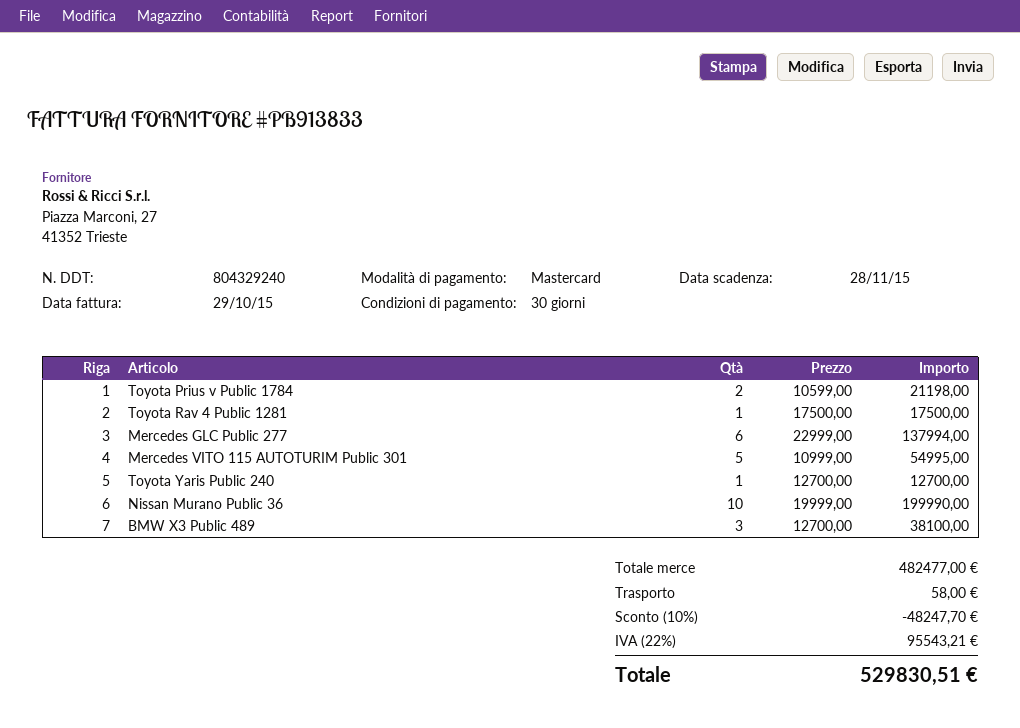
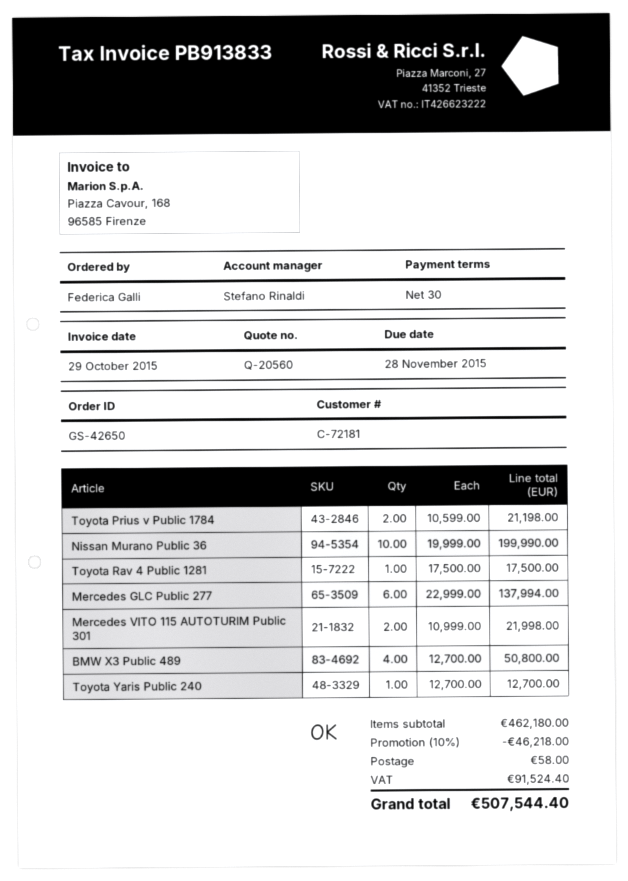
Mercedes VITO 115 AUTOTURIM Public 301: 5 x 10999.00 = 54995.00 -> 2 x 10999.00 = 21998.00
BMW X3 Public 489: 3 x 12700.00 = 38100.00 -> 4 x 12700.00 = 50800.00
subtotal: 482477.00 -> 462180.00
discount: 10% = 48247.70 -> 10% = 46218.00
tax: 95543.21 -> 91524.40
total: 529830.51 -> 507544.40

